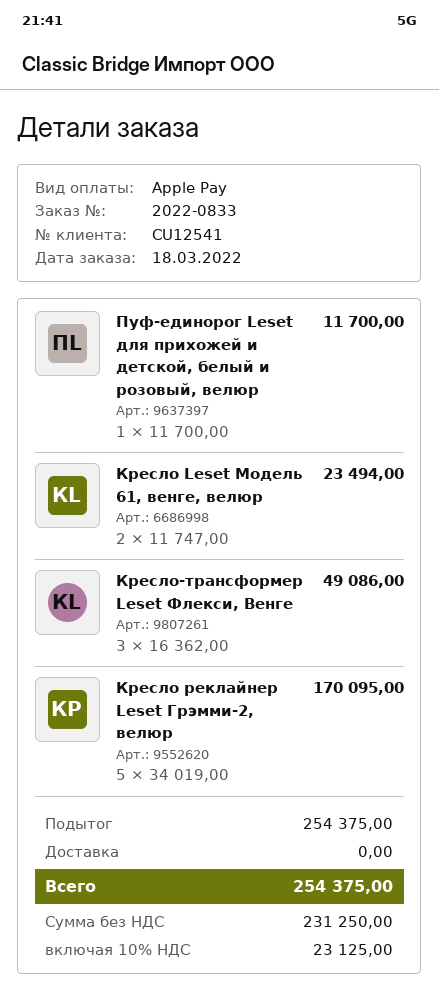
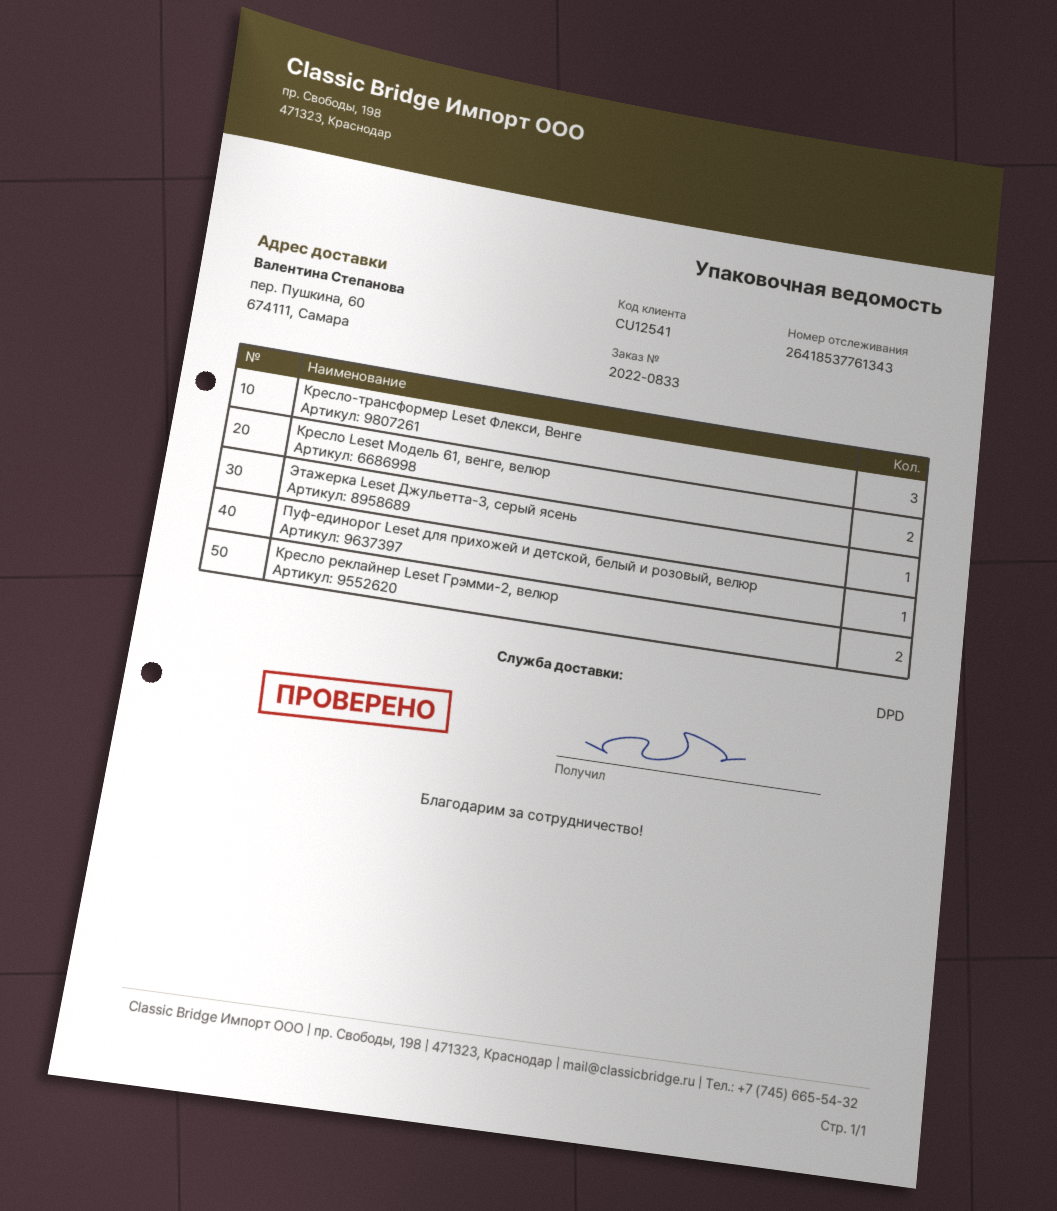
Кресло реклайнер Leset Грэмми-2, велюр: 5 -> 2
Этажерка Leset Джульетта-3, серый ясень: none -> 1

